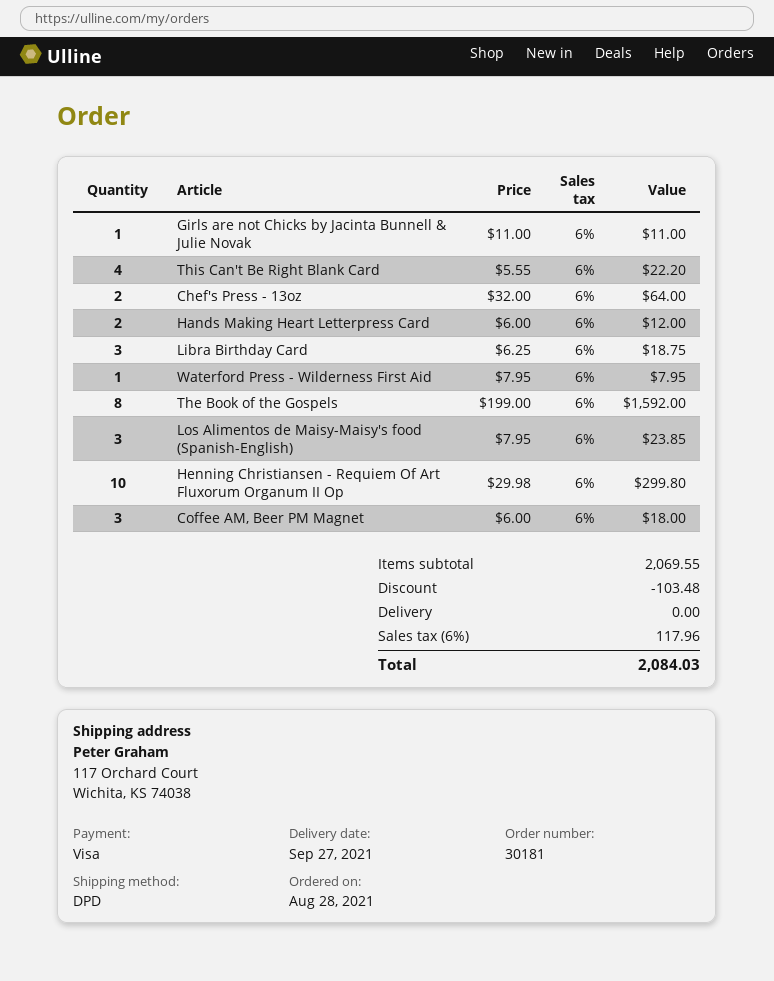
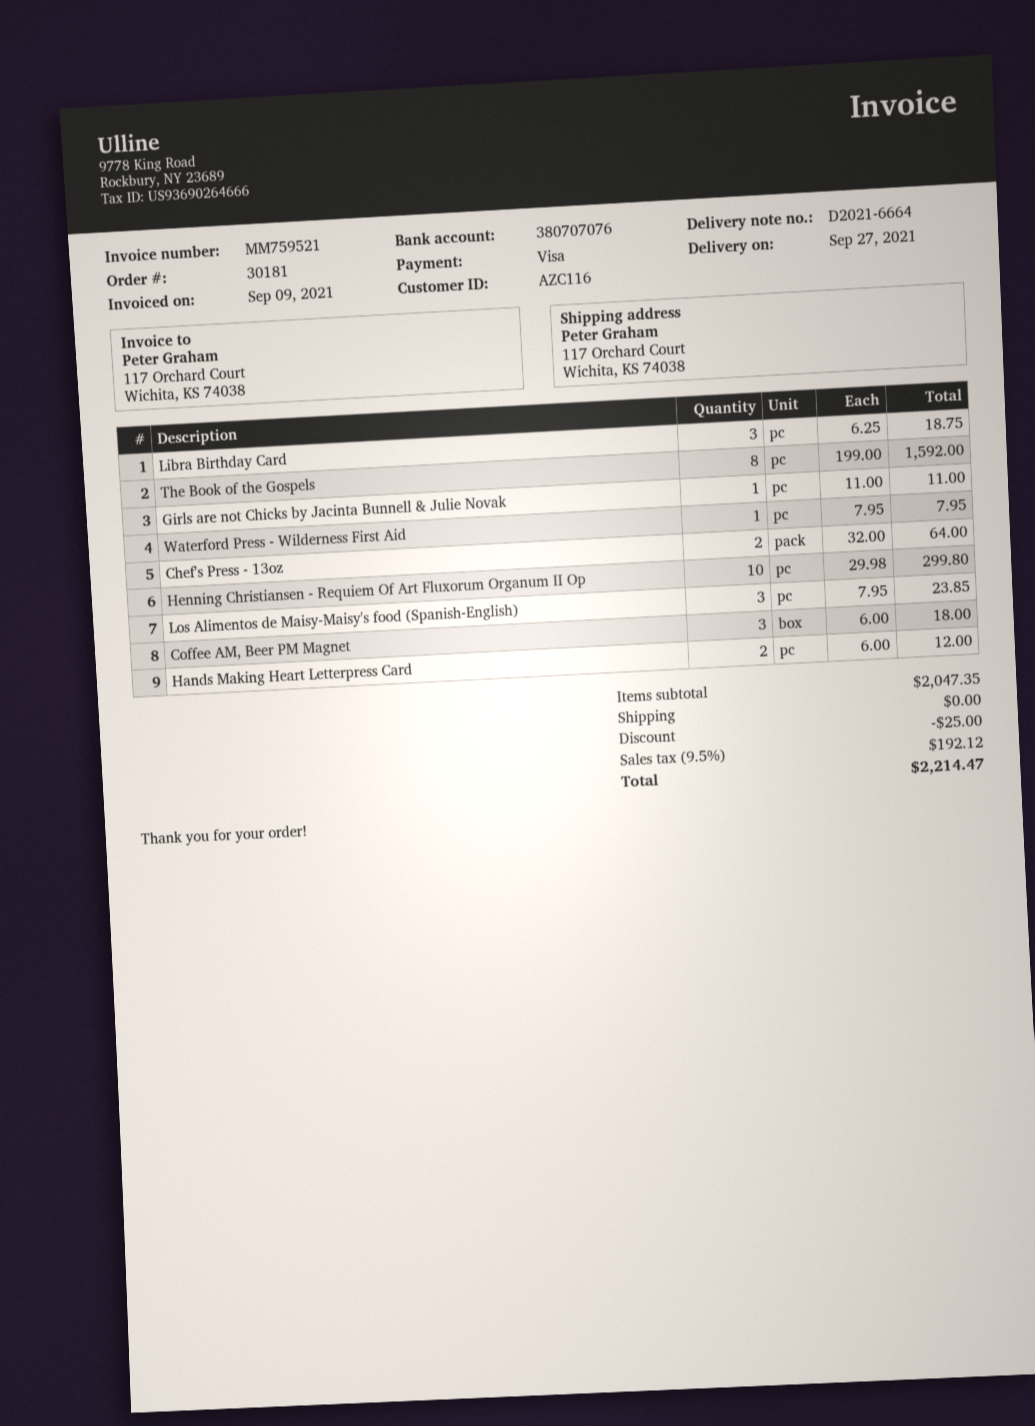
This Can't Be Right Blank Card: 4 x 5.55 = 22.20 -> none
subtotal: 2069.55 -> 2047.35
discount: 103.48 -> 25.00
tax: 6% = 117.96 -> 9.5% = 192.12
total: 2084.03 -> 2214.47

